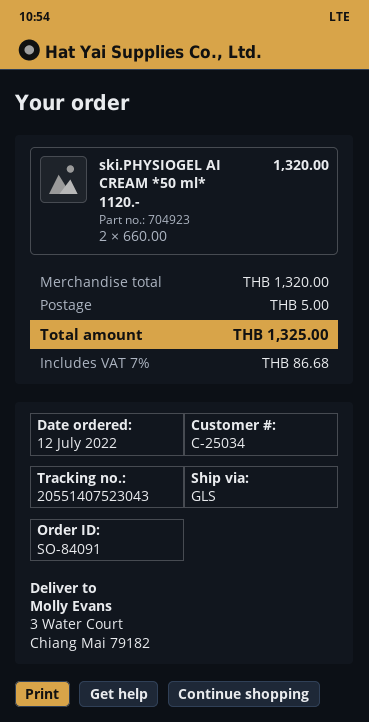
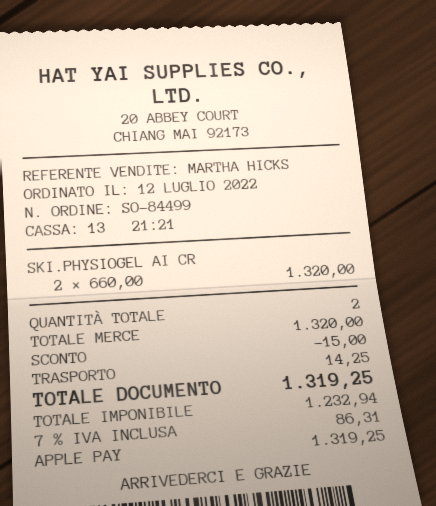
order number: SO-84091 -> SO-84499
discount: none -> 15.00
shipping: 5.00 -> 14.25
tax: 7% = 86.68 -> 7% = 86.31
total: 1325.00 -> 1319.25

